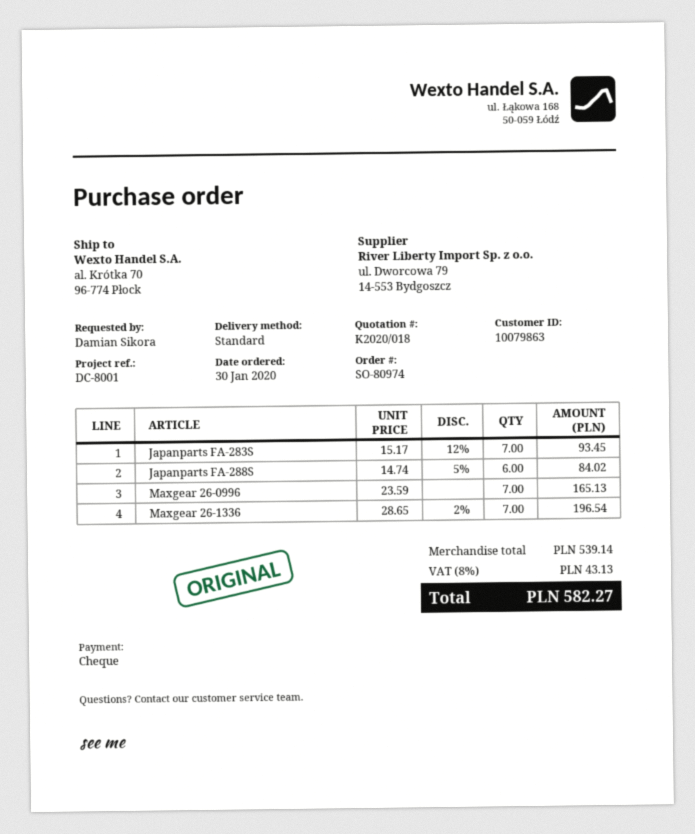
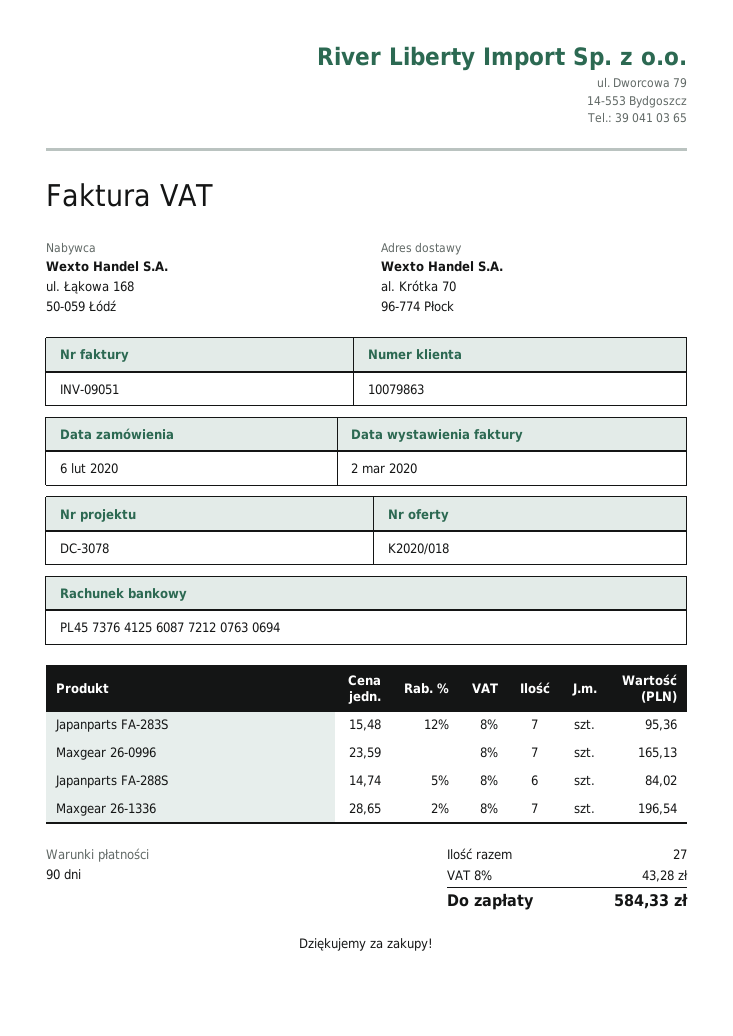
order date: 2020-01-30 -> 2020-02-06
reference: DC-8001 -> DC-3078
Japanparts FA-283S: 7 x 15.17 - 12% = 93.45 -> 7 x 15.48 - 12% = 95.36
tax: 8% = 43.13 -> 8% = 43.28
total: 582.27 -> 584.33

